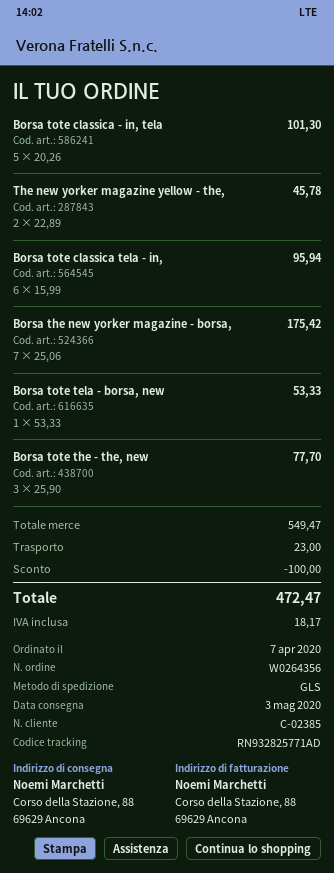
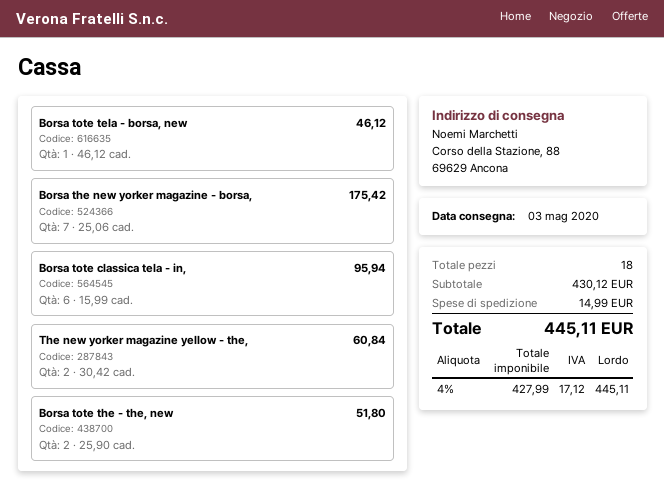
Borsa tote classica - in, tela: 5 x 20.26 = 101.30 -> none
The new yorker magazine yellow - the,: 2 x 22.89 = 45.78 -> 2 x 30.42 = 60.84
Borsa tote tela - borsa, new: 1 x 53.33 = 53.33 -> 1 x 46.12 = 46.12
Borsa tote the - the, new: 3 x 25.90 = 77.70 -> 2 x 25.90 = 51.80
subtotal: 549.47 -> 430.12
discount: 100.00 -> none
shipping: 23.00 -> 14.99
tax: 18.17 -> 17.12
total: 472.47 -> 445.11

